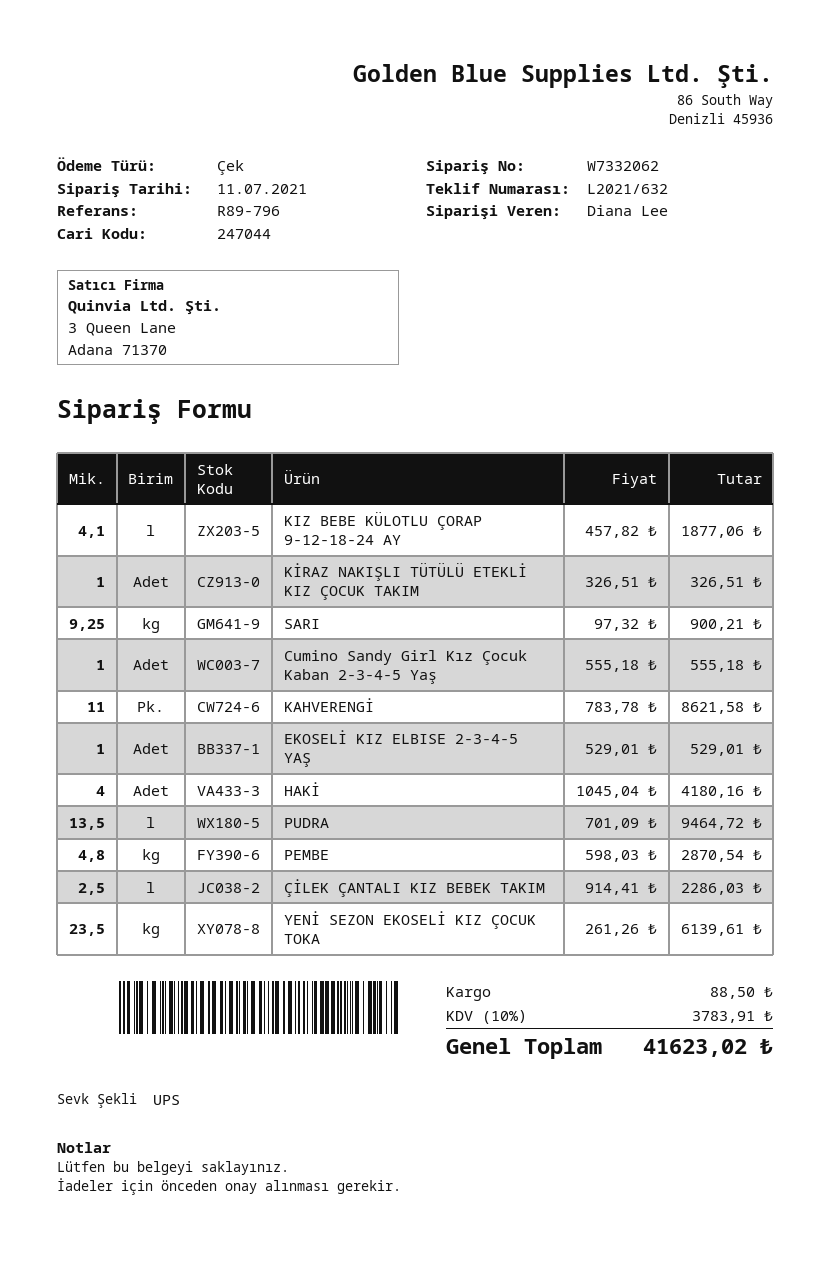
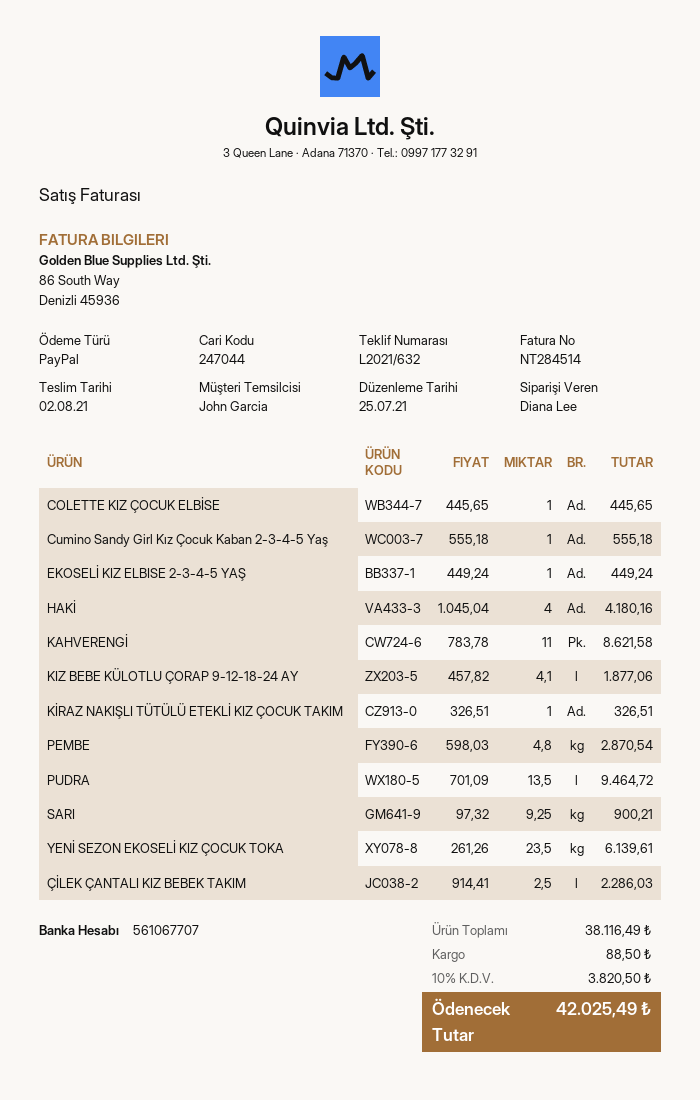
payment method: cheque -> PayPal
EKOSELİ KIZ ELBISE 2-3-4-5 YAŞ: 1 x 529.01 = 529.01 -> 1 x 449.24 = 449.24
COLETTE KIZ ÇOCUK ELBİSE: none -> 1 x 445.65 = 445.65
tax: 10% = 3783.91 -> 10% = 3820.50
total: 41623.02 -> 42025.49

